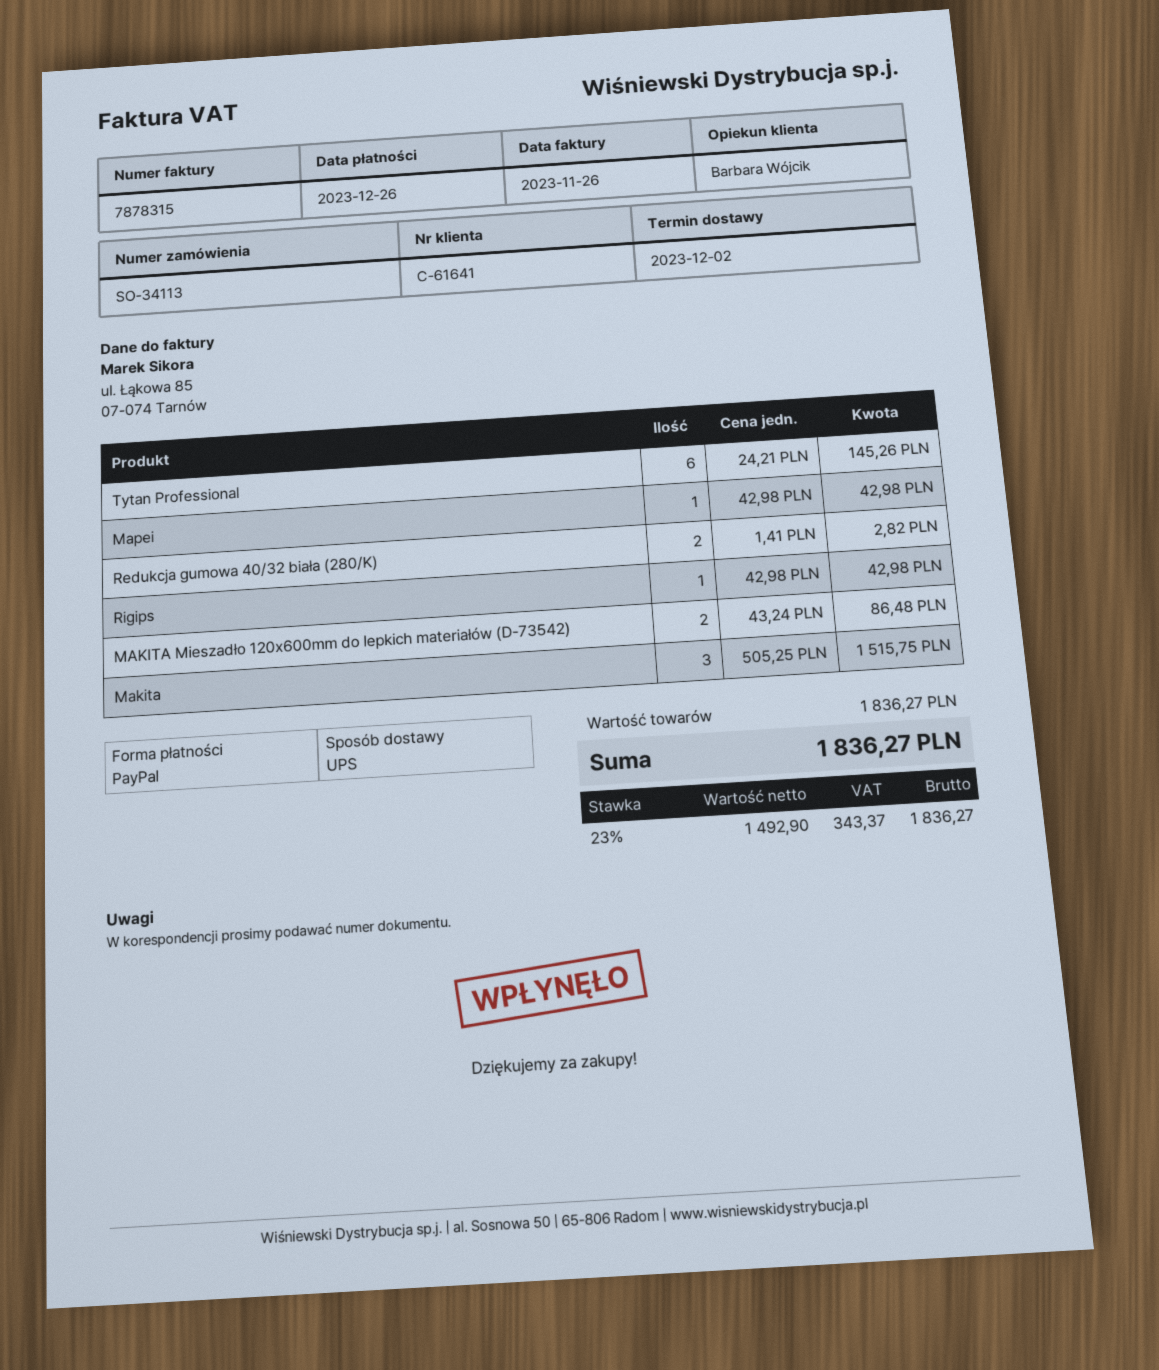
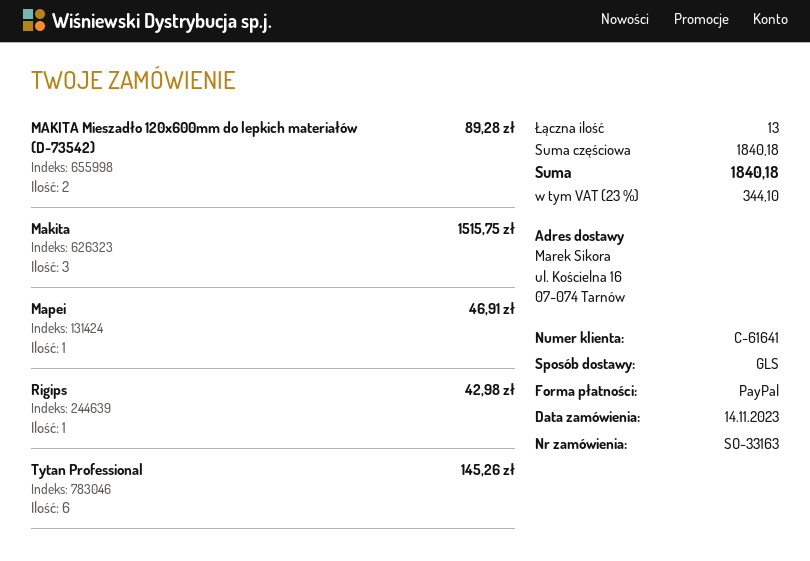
order number: SO-34113 -> SO-33163
shipping method: UPS -> GLS
Mapei: 1 for 42.98 -> 1 for 46.91
Redukcja gumowa 40/32 biała (280/K): 2 for 2.82 -> none
MAKITA Mieszadło 120x600mm do lepkich materiałów (D-73542): 2 for 86.48 -> 2 for 89.28
subtotal: 1836.27 -> 1840.18
tax: 23% = 343.37 -> 23% = 344.10
total: 1836.27 -> 1840.18

